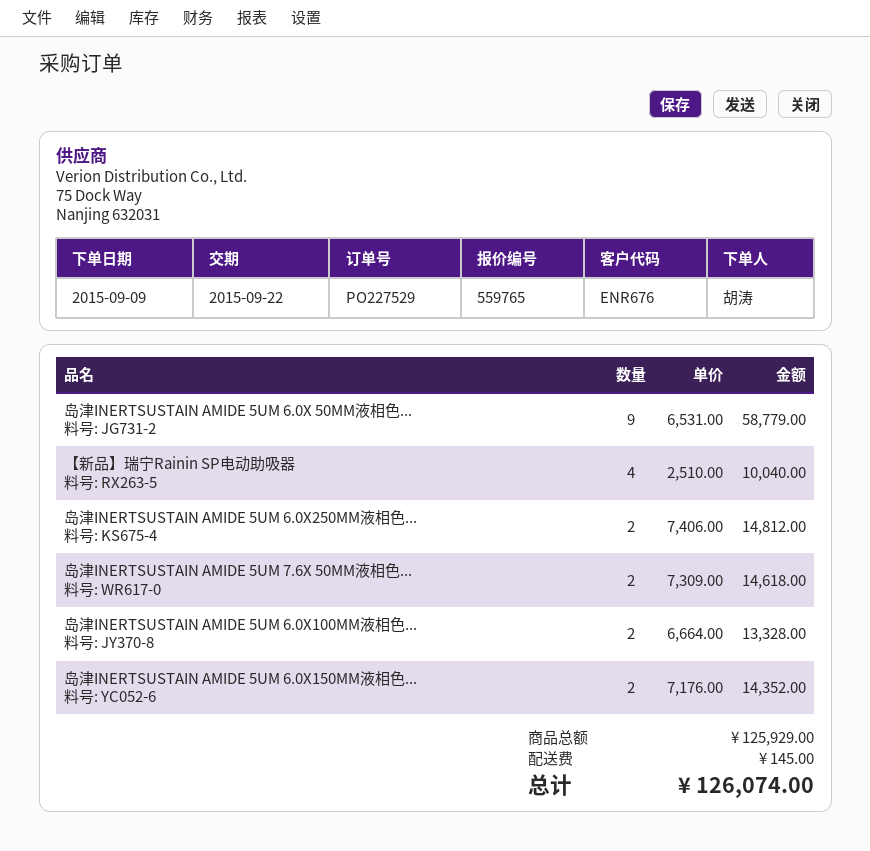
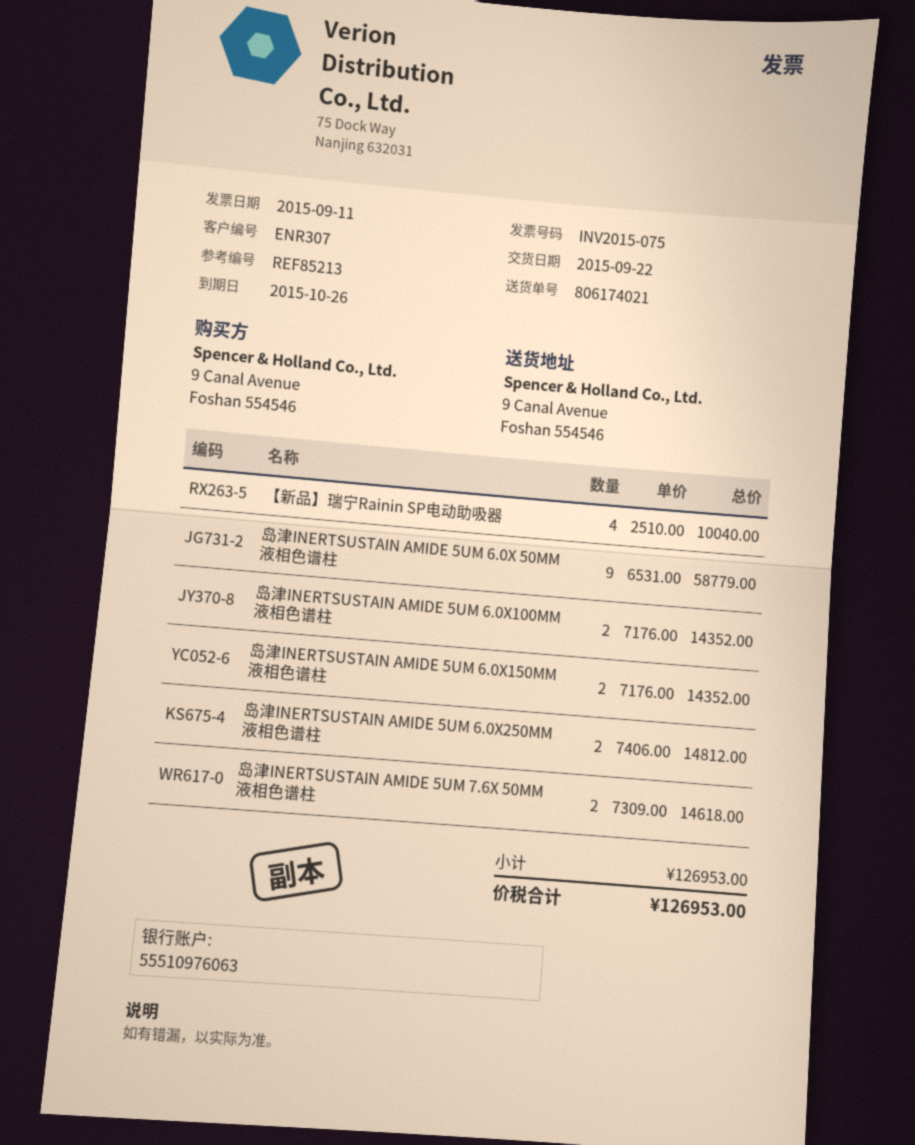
customer number: ENR676 -> ENR307
岛津INERTSUSTAIN AMIDE 5UM 6.0X100MM液相色...: 2 x 6664.00 = 13328.00 -> 2 x 7176.00 = 14352.00
subtotal: 125929.00 -> 126953.00
shipping: 145.00 -> none
total: 126074.00 -> 126953.00

